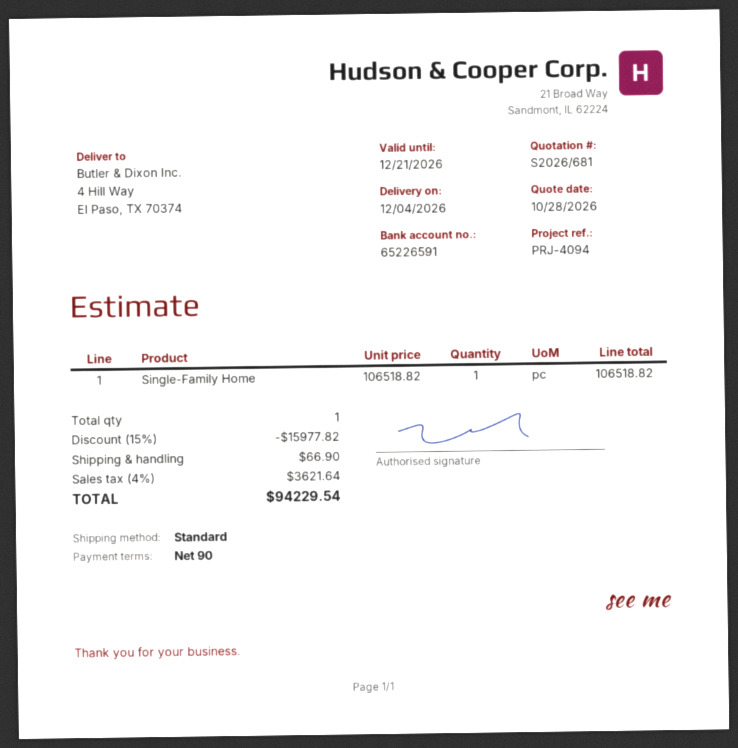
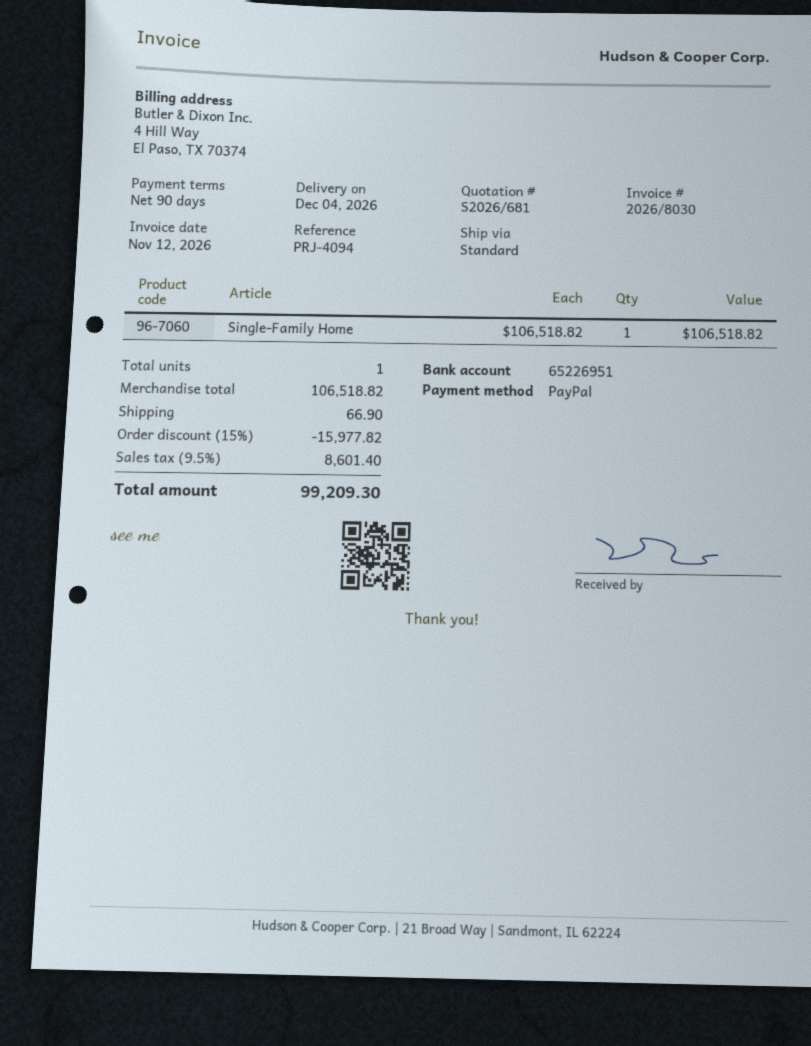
bank account: 65226591 -> 65226951
tax: 4% = 3621.64 -> 9.5% = 8601.40
total: 94229.54 -> 99209.30

